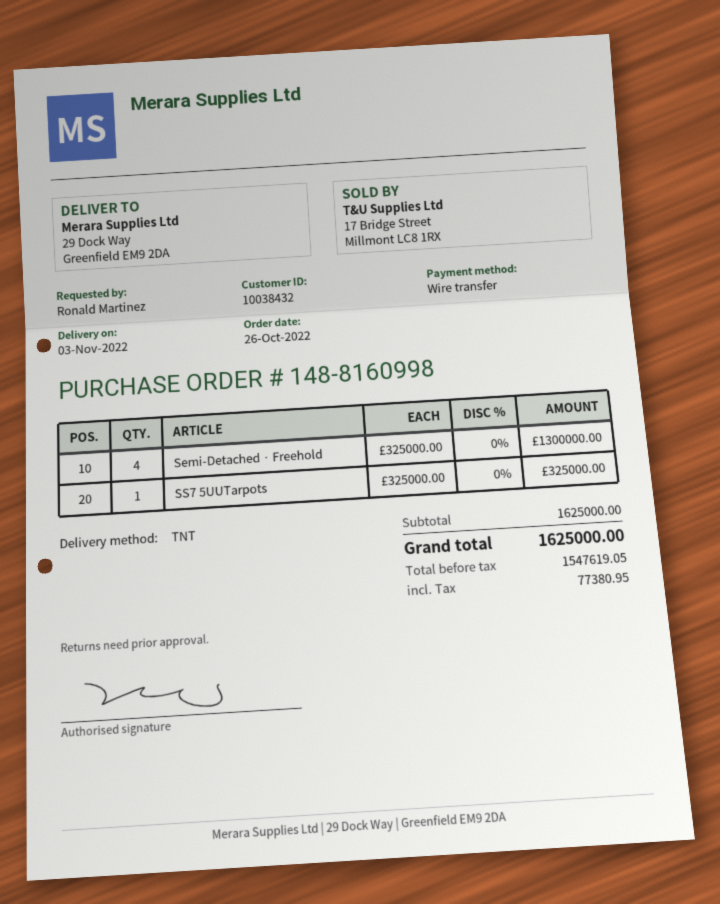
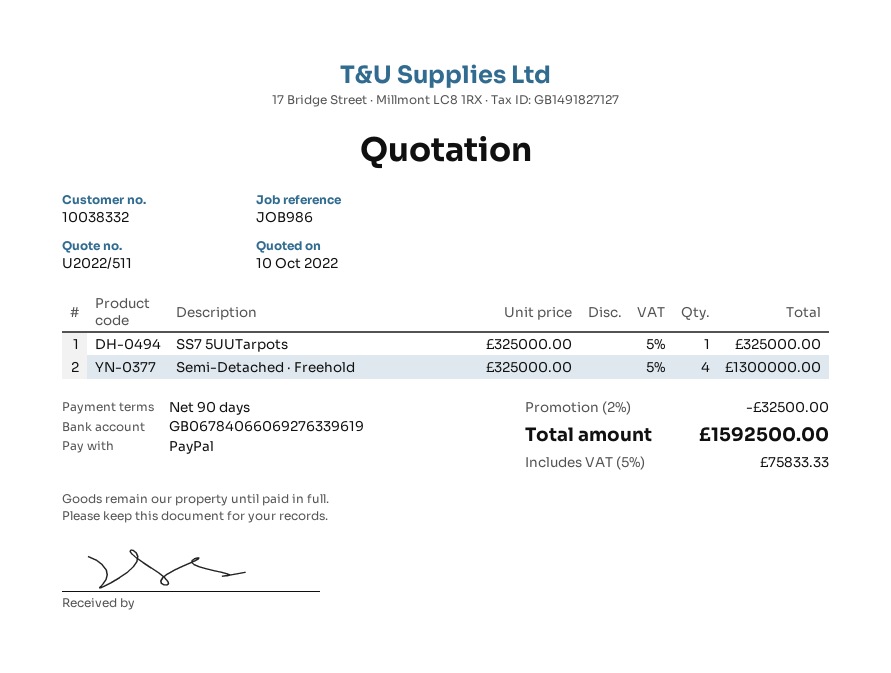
customer number: 10038432 -> 10038332
payment method: bank transfer -> PayPal
discount: none -> 2% = 32500.00
tax: 77380.95 -> 75833.33
total: 1625000.00 -> 1592500.00

